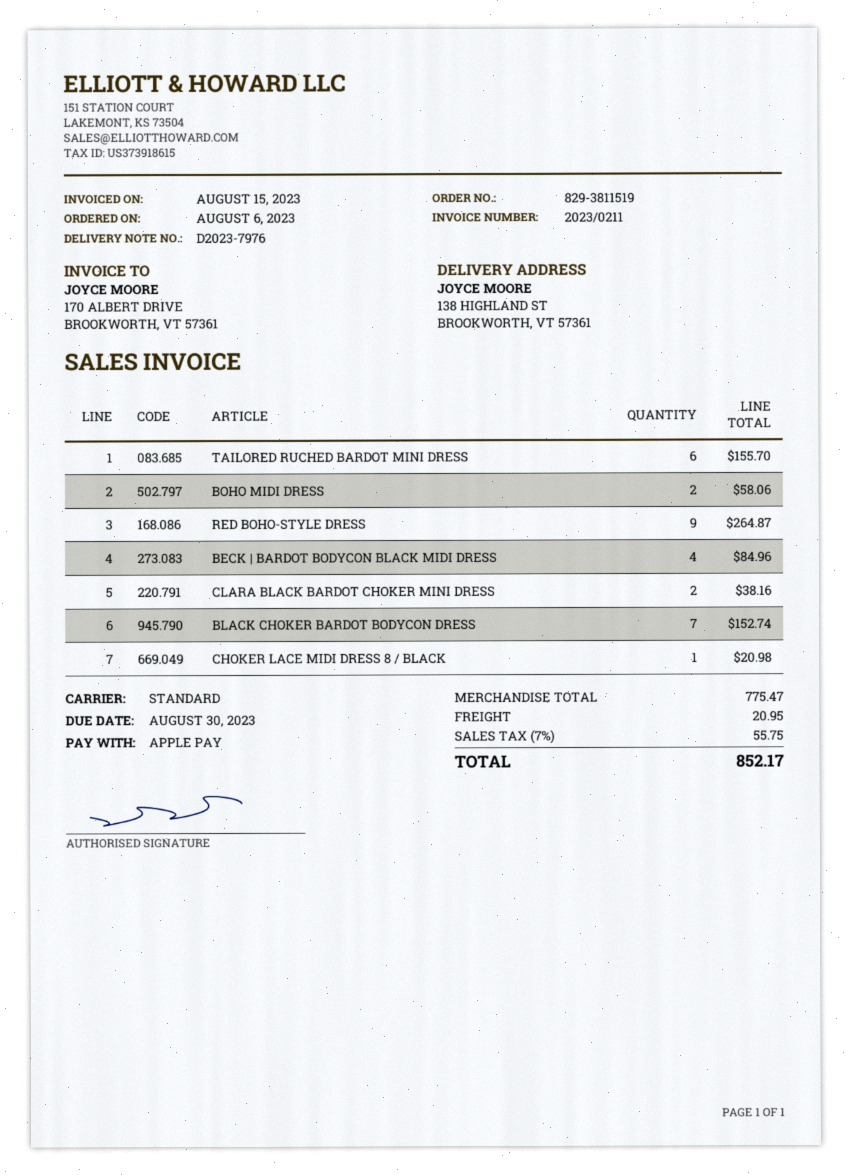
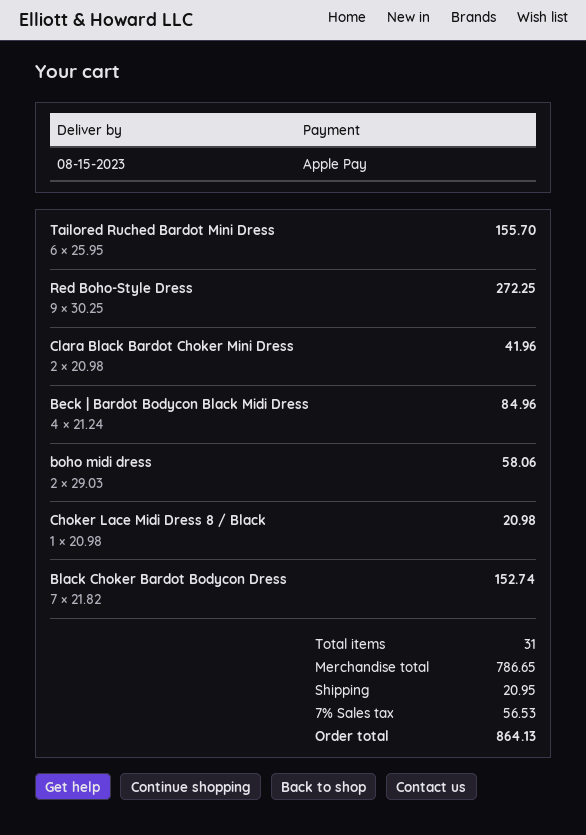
RED BOHO-STYLE DRESS: 9 for 264.87 -> 9 for 272.25
CLARA BLACK BARDOT CHOKER MINI DRESS: 2 for 38.16 -> 2 for 41.96
subtotal: 775.47 -> 786.65
tax: 7% = 55.75 -> 7% = 56.53
total: 852.17 -> 864.13

